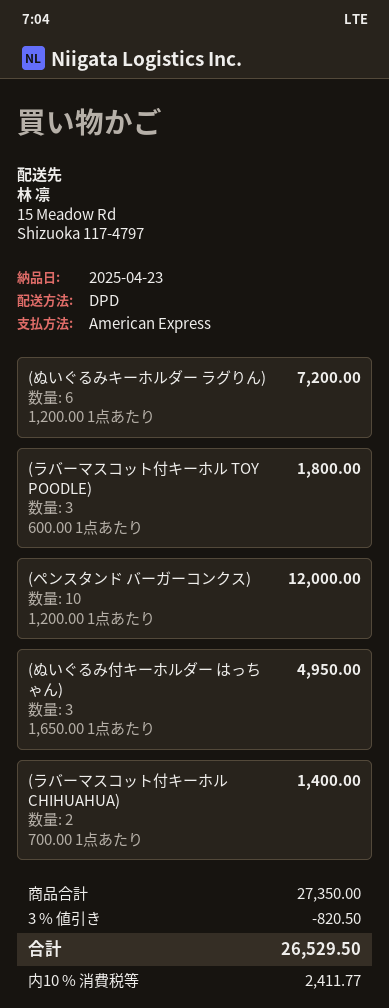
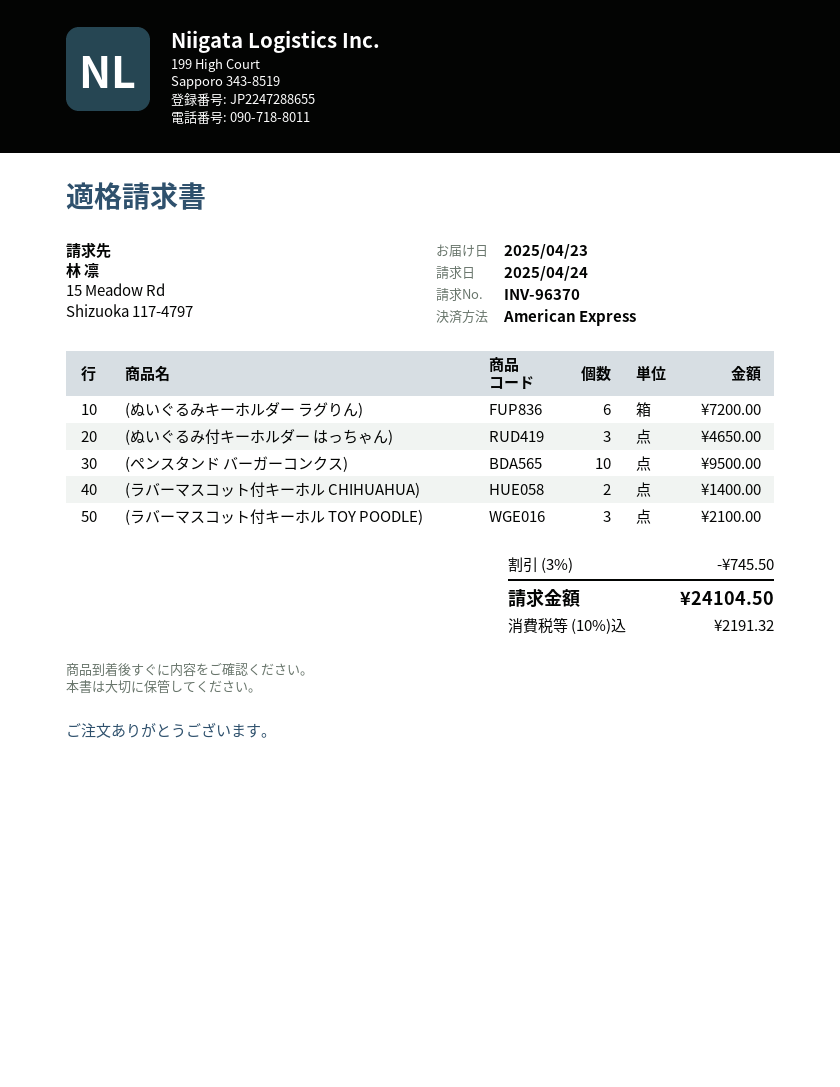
(ラバーマスコット付キーホル TOY POODLE): 3 for 1800.00 -> 3 for 2100.00
(ペンスタンド バーガーコンクス): 10 for 12000.00 -> 10 for 9500.00
(ぬいぐるみ付キーホルダー はっちゃん): 3 for 4950.00 -> 3 for 4650.00
discount: 3% = 820.50 -> 3% = 745.50
tax: 10% = 2411.77 -> 10% = 2191.32
total: 26529.50 -> 24104.50

